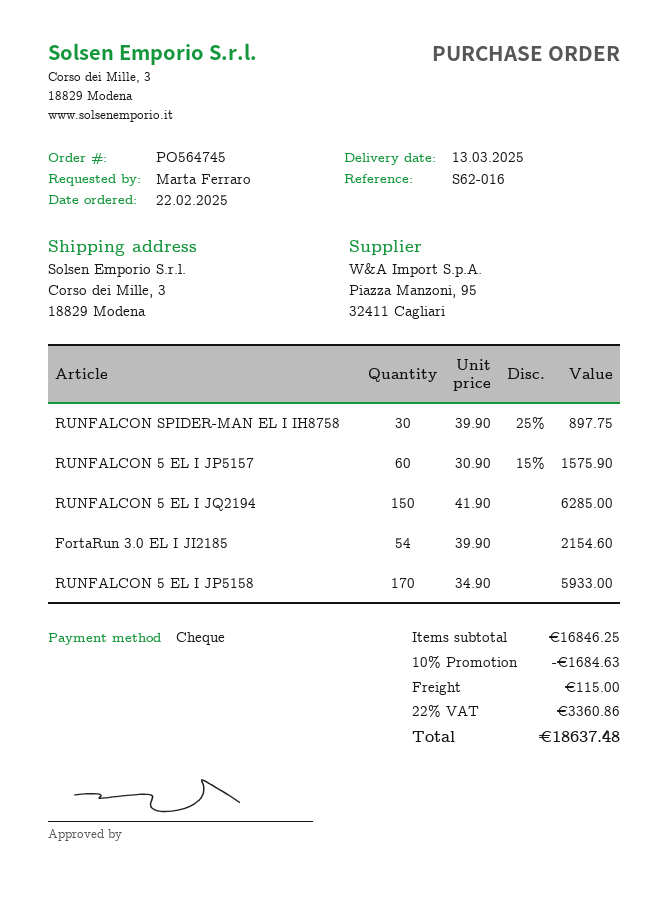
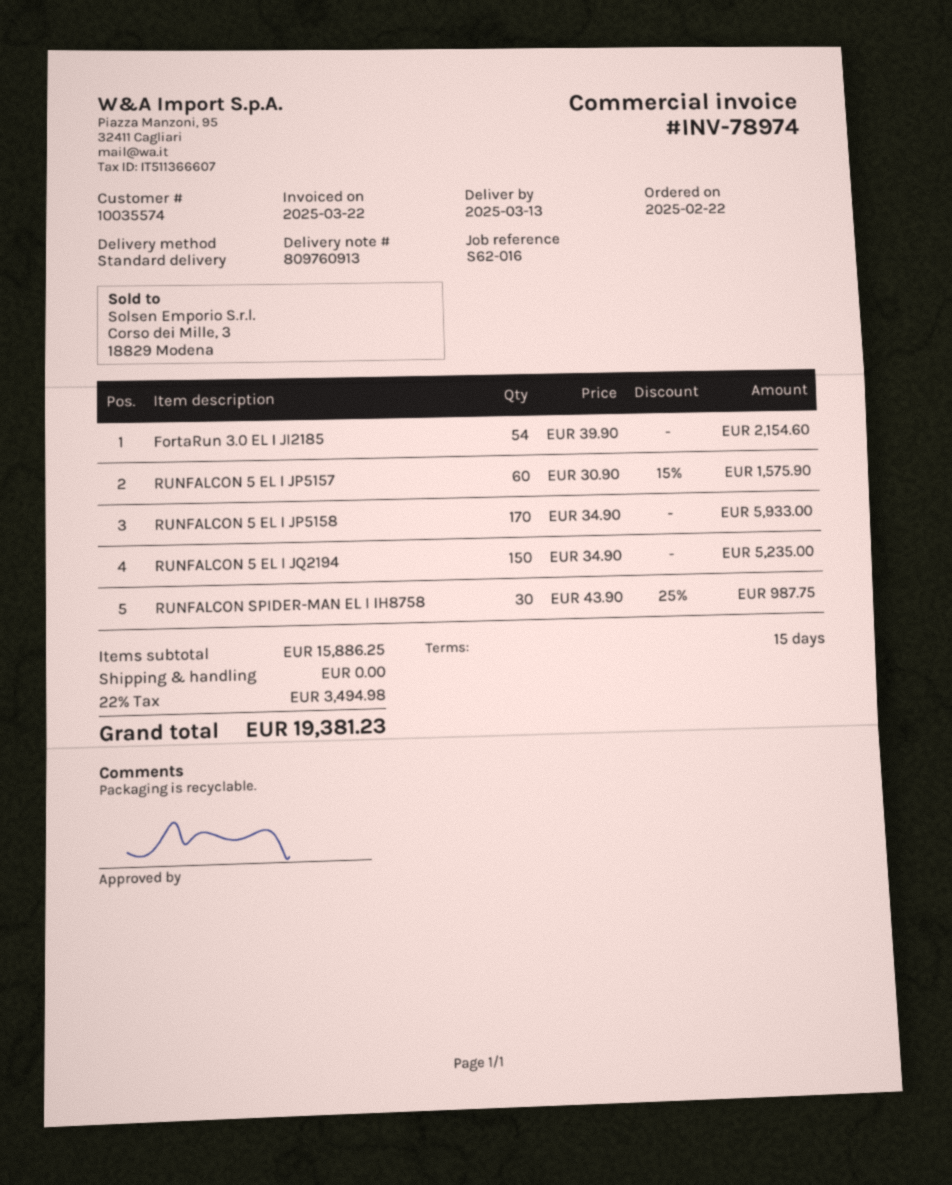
RUNFALCON SPIDER-MAN EL I IH8758: 30 x 39.90 - 25% = 897.75 -> 30 x 43.90 - 25% = 987.75
RUNFALCON 5 EL I JQ2194: 150 x 41.90 = 6285.00 -> 150 x 34.90 = 5235.00
subtotal: 16846.25 -> 15886.25
discount: 10% = 1684.63 -> none
shipping: 115.00 -> 0.00
tax: 22% = 3360.86 -> 22% = 3494.98
total: 18637.48 -> 19381.23

